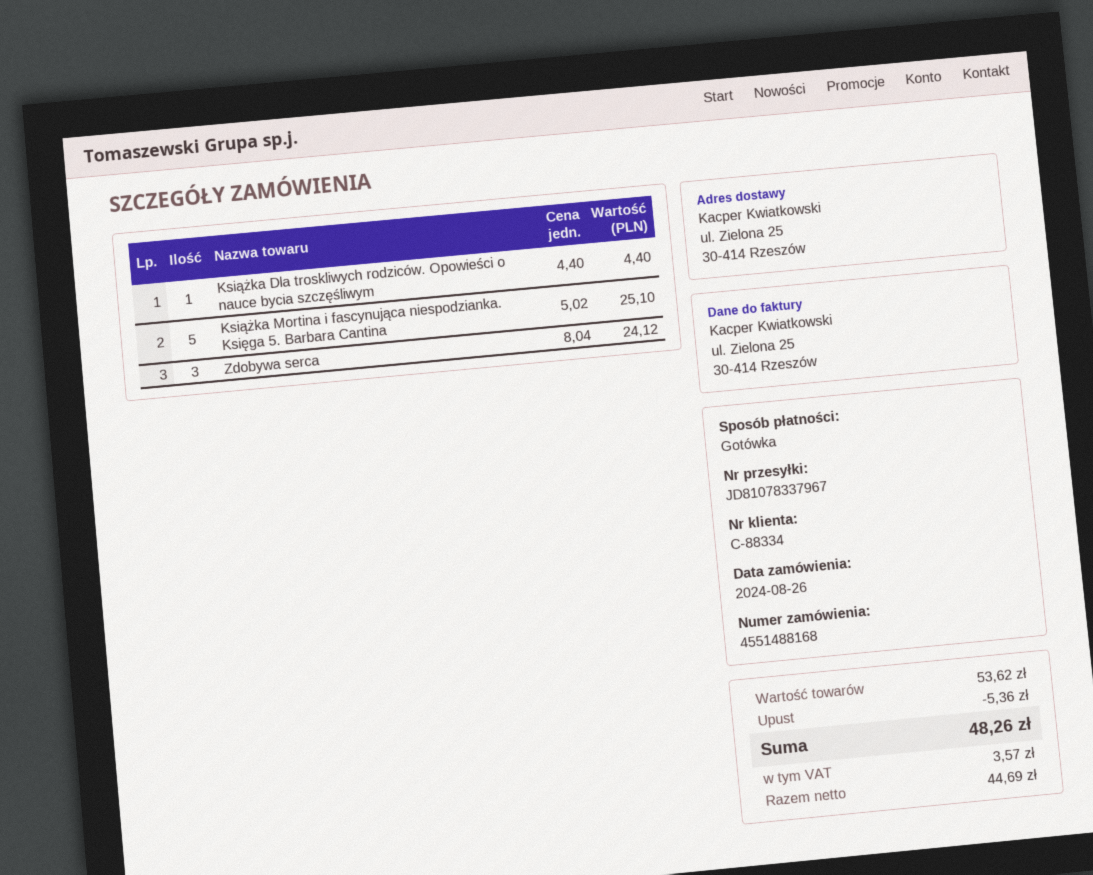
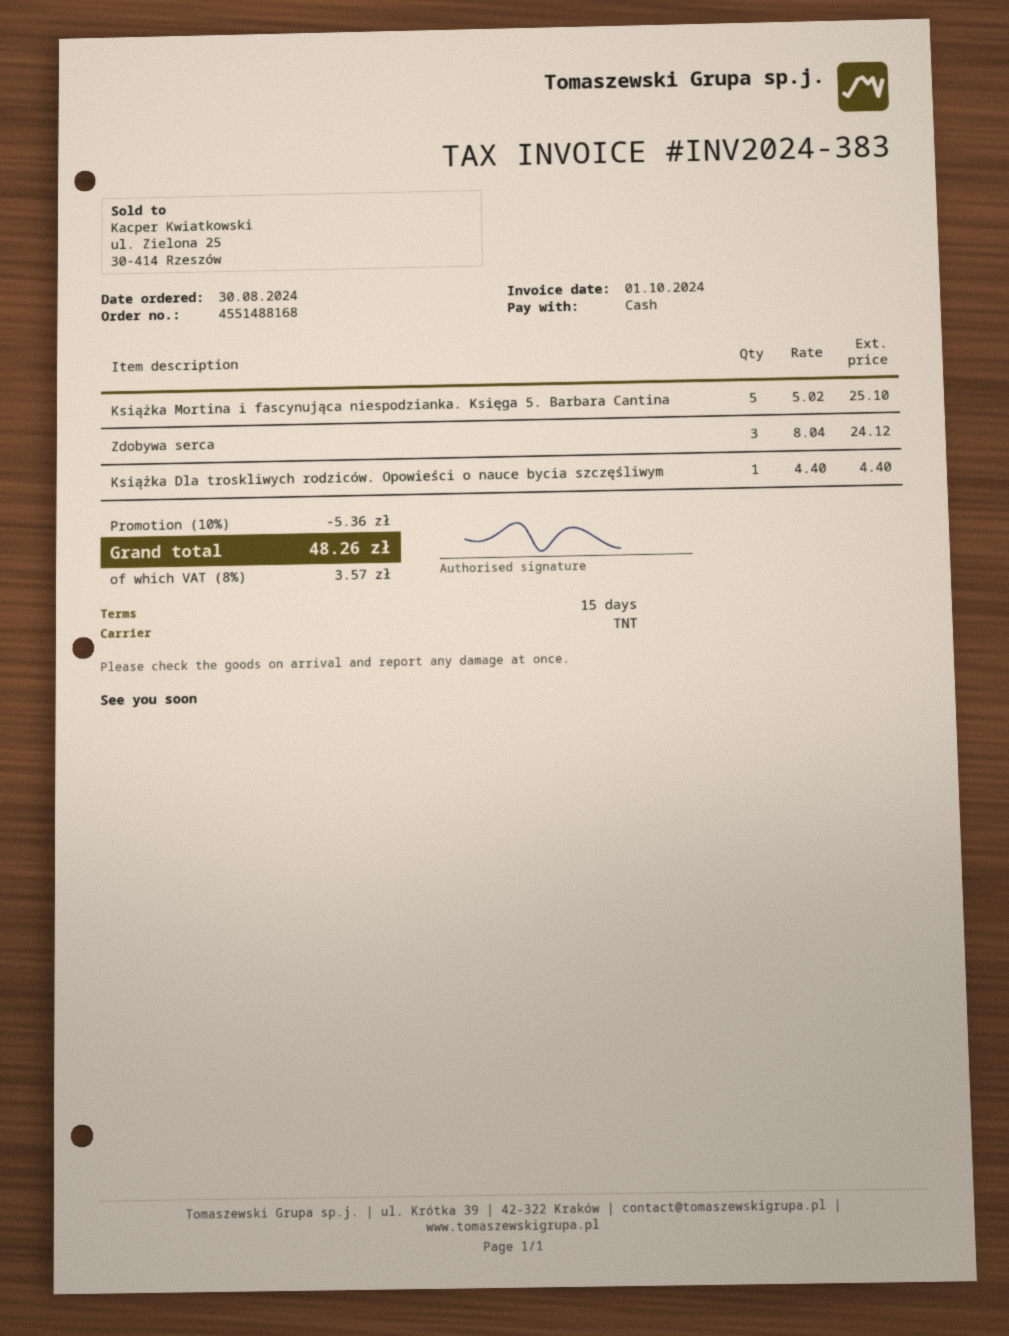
order date: 2024-08-26 -> 2024-08-30

